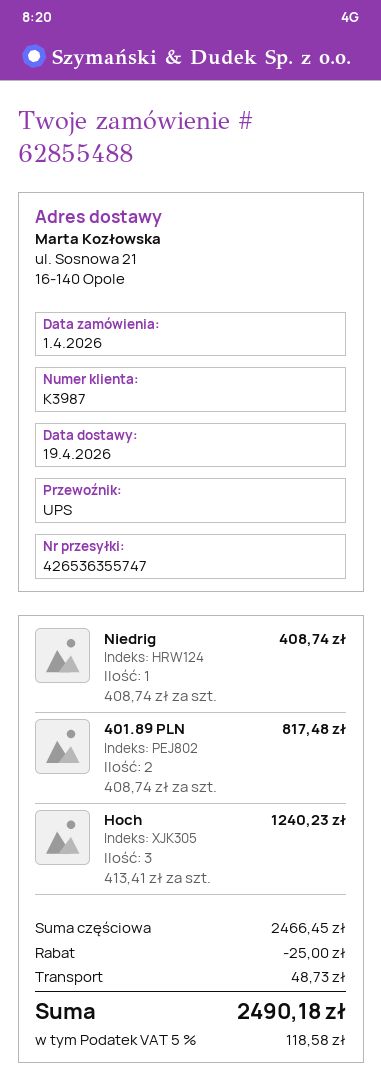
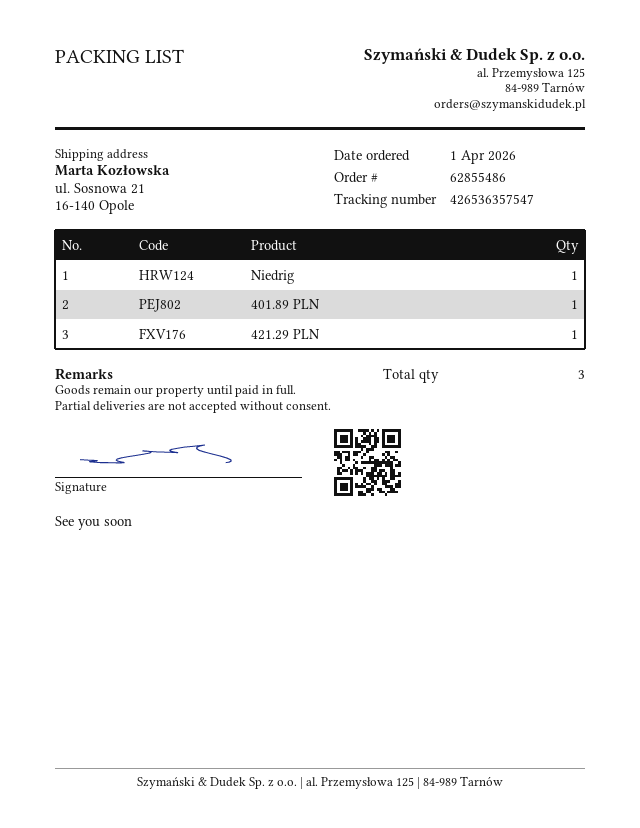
order number: 62855488 -> 62855486
tracking number: 426536355747 -> 426536357547
401.89 PLN: 2 -> 1
Hoch: 3 -> none
421.29 PLN: none -> 1

